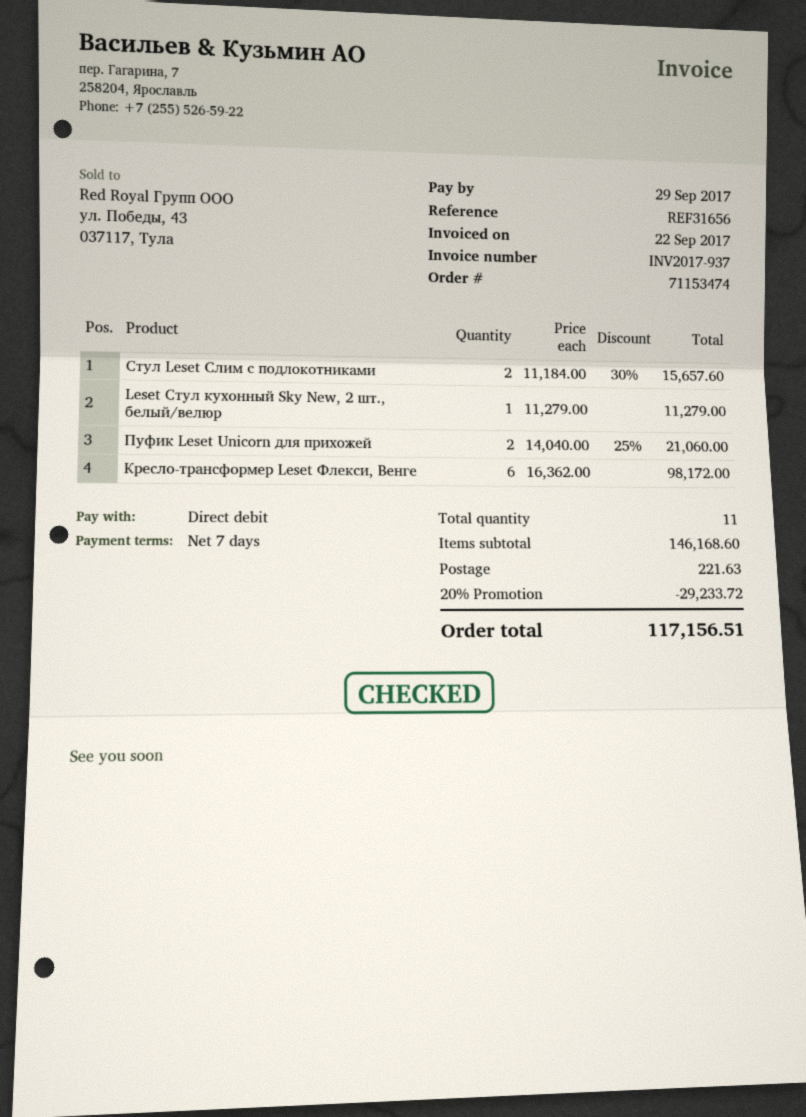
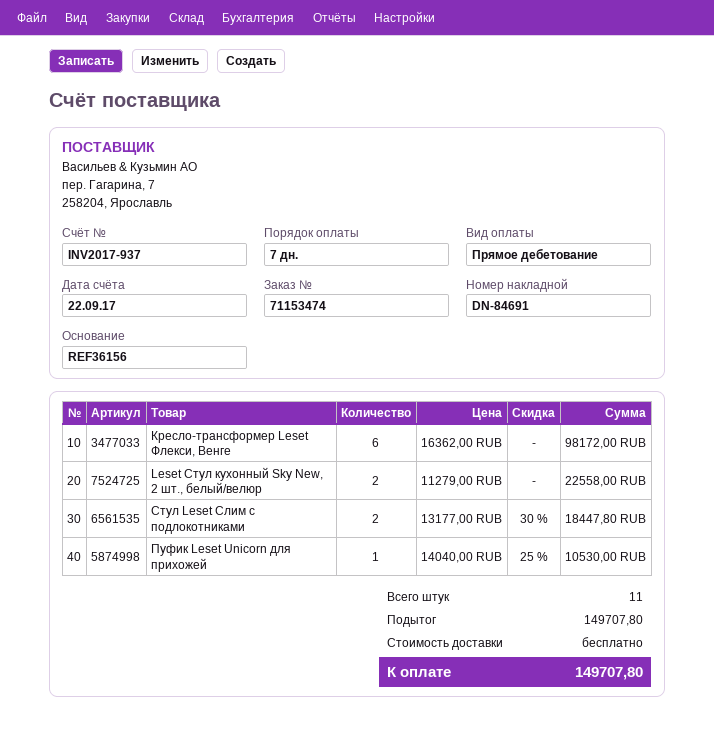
reference: REF31656 -> REF36156
Стул Leset Слим с подлокотниками: 2 x 11184.00 - 30% = 15657.60 -> 2 x 13177.00 - 30% = 18447.80
Leset Стул кухонный Sky New, 2 шт., белый/велюр: 1 x 11279.00 = 11279.00 -> 2 x 11279.00 = 22558.00
Пуфик Leset Unicorn для прихожей: 2 x 14040.00 - 25% = 21060.00 -> 1 x 14040.00 - 25% = 10530.00
subtotal: 146168.60 -> 149707.80
discount: 20% = 29233.72 -> none
shipping: 221.63 -> 0.00
total: 117156.51 -> 149707.80

